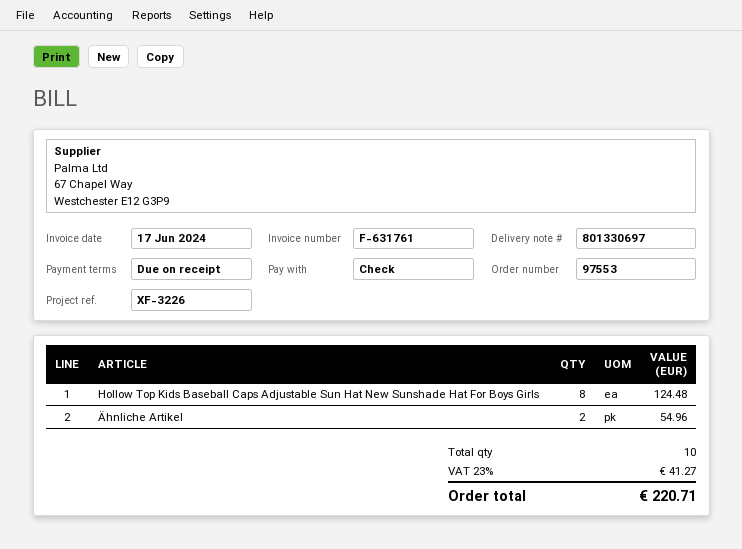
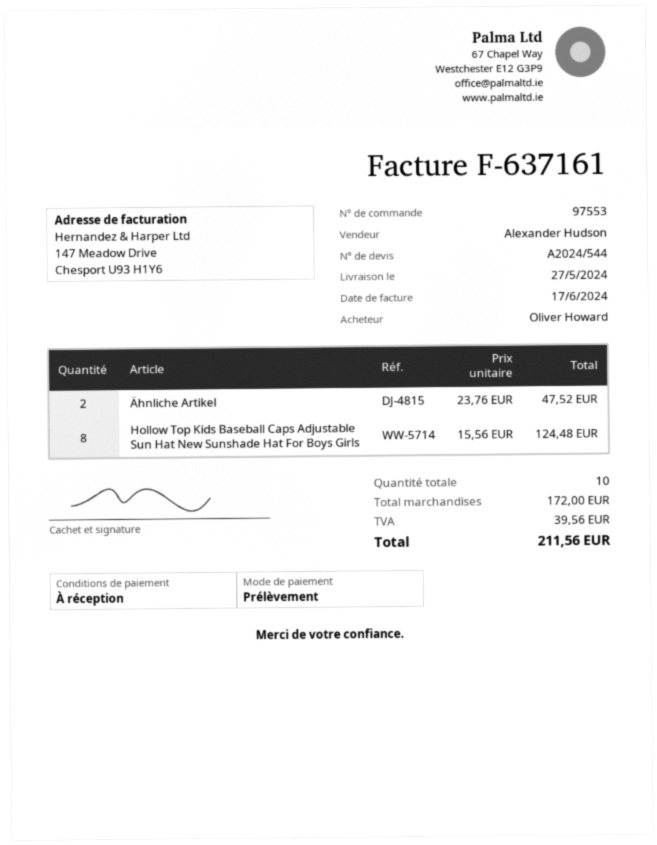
invoice number: F-631761 -> F-637161
payment method: cheque -> direct debit
Ähnliche Artikel: 2 for 54.96 -> 2 for 47.52
tax: 41.27 -> 39.56
total: 220.71 -> 211.56

